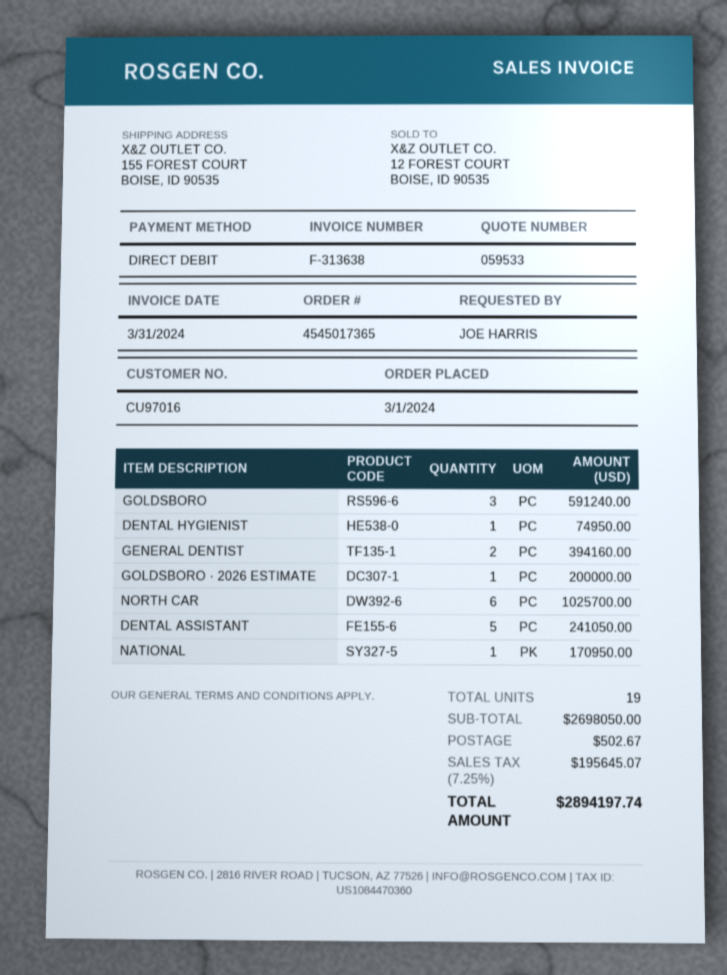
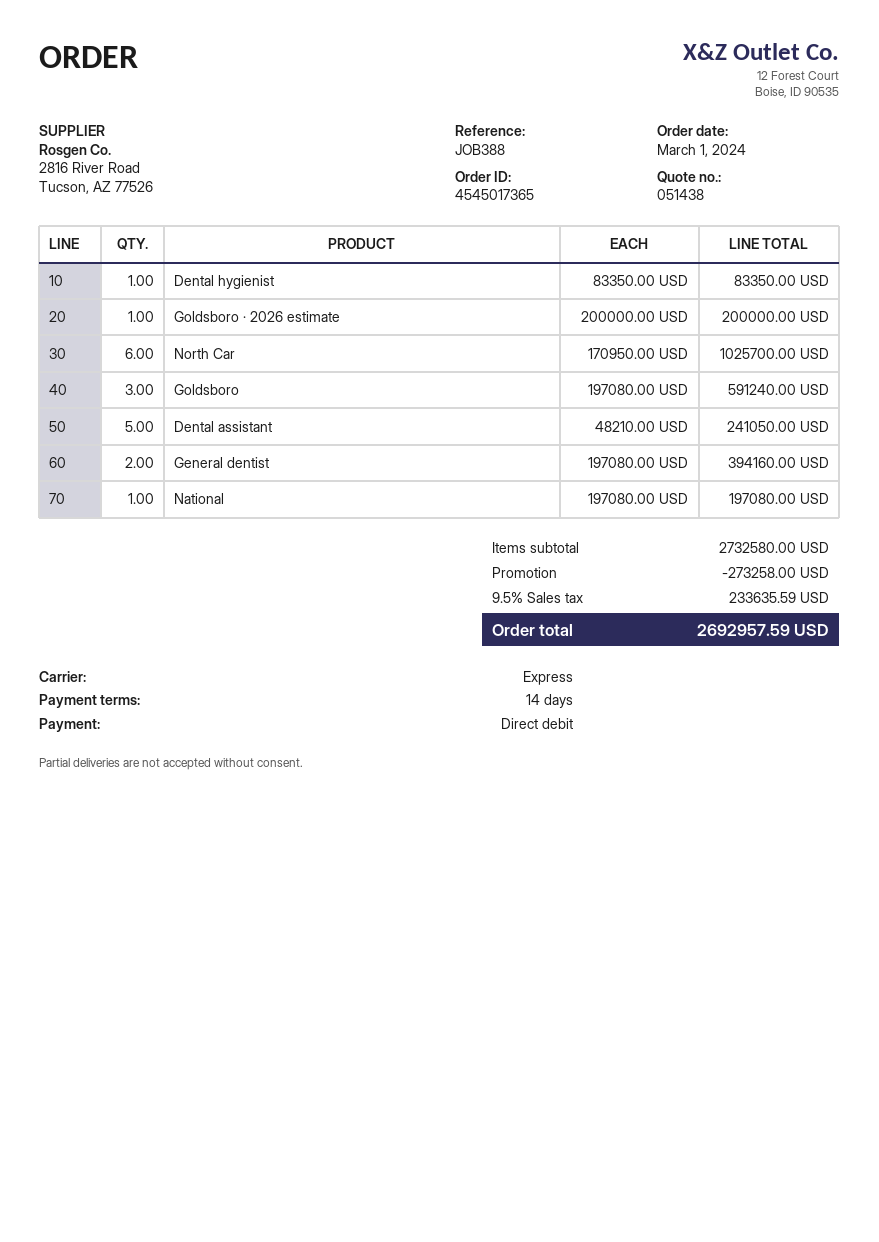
quote number: 059533 -> 051438
DENTAL HYGIENIST: 1 for 74950.00 -> 1 for 83350.00
NATIONAL: 1 for 170950.00 -> 1 for 197080.00
subtotal: 2698050.00 -> 2732580.00
discount: none -> 273258.00
shipping: 502.67 -> none
tax: 7.25% = 195645.07 -> 9.5% = 233635.59
total: 2894197.74 -> 2692957.59

